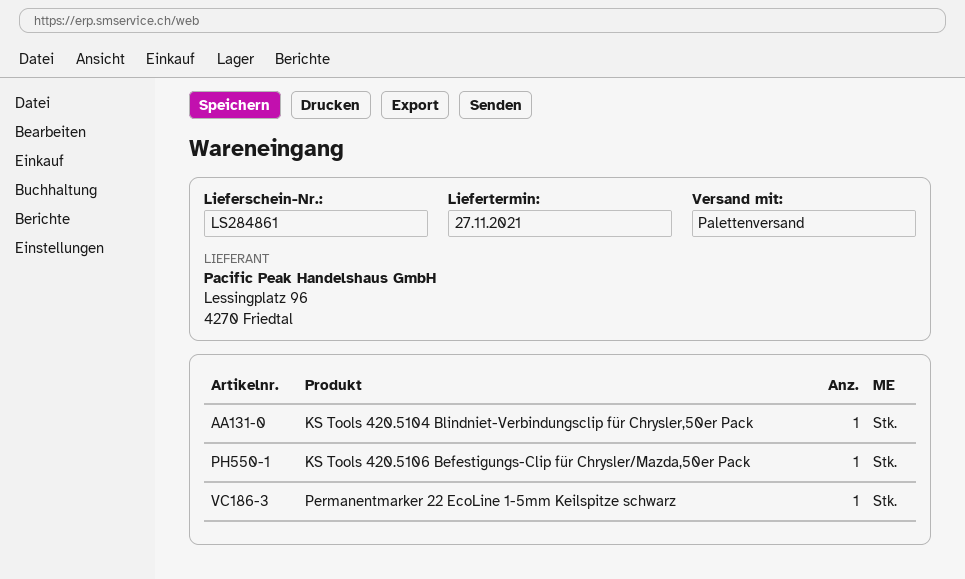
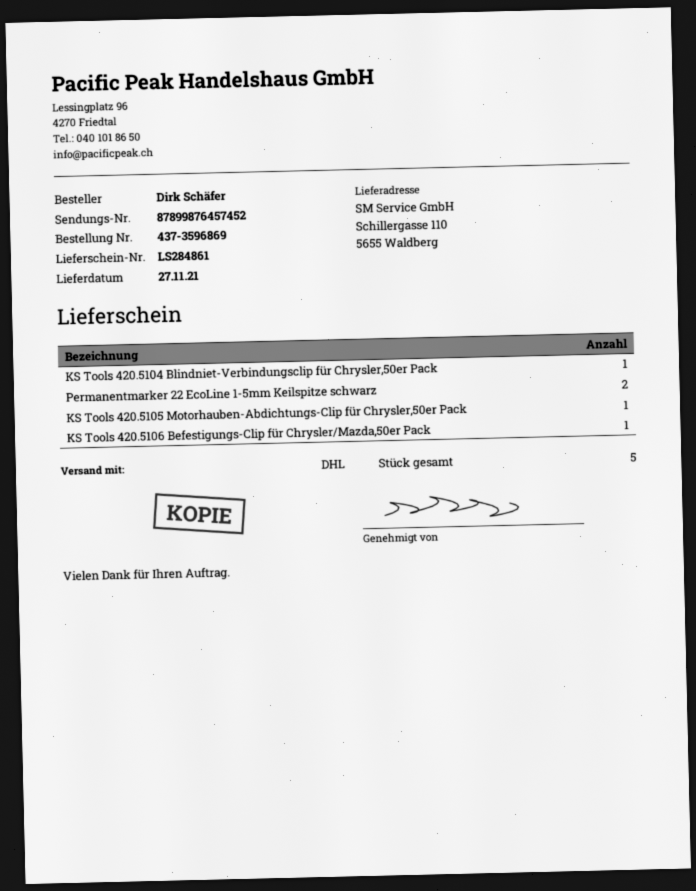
shipping method: pallet freight -> DHL
Permanentmarker 22 EcoLine 1-5mm Keilspitze schwarz: 1 -> 2
KS Tools 420.5105 Motorhauben-Abdichtungs-Clip für Chrysler,50er Pack: none -> 1

